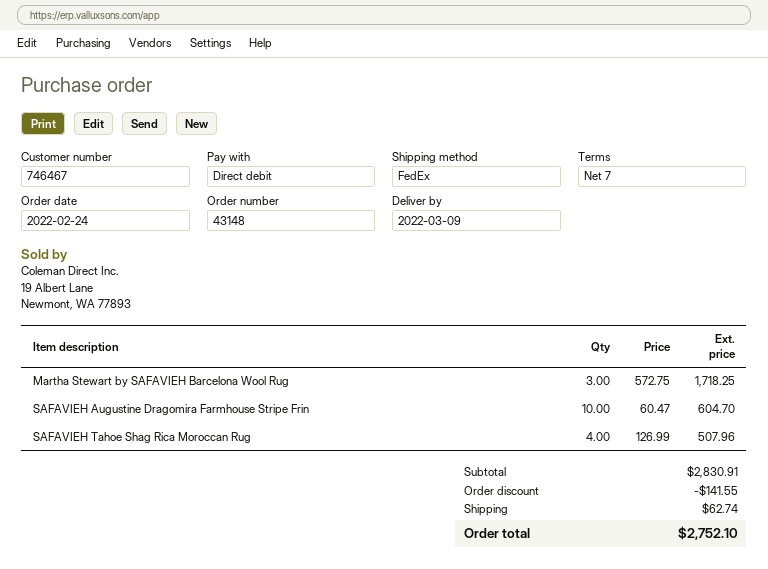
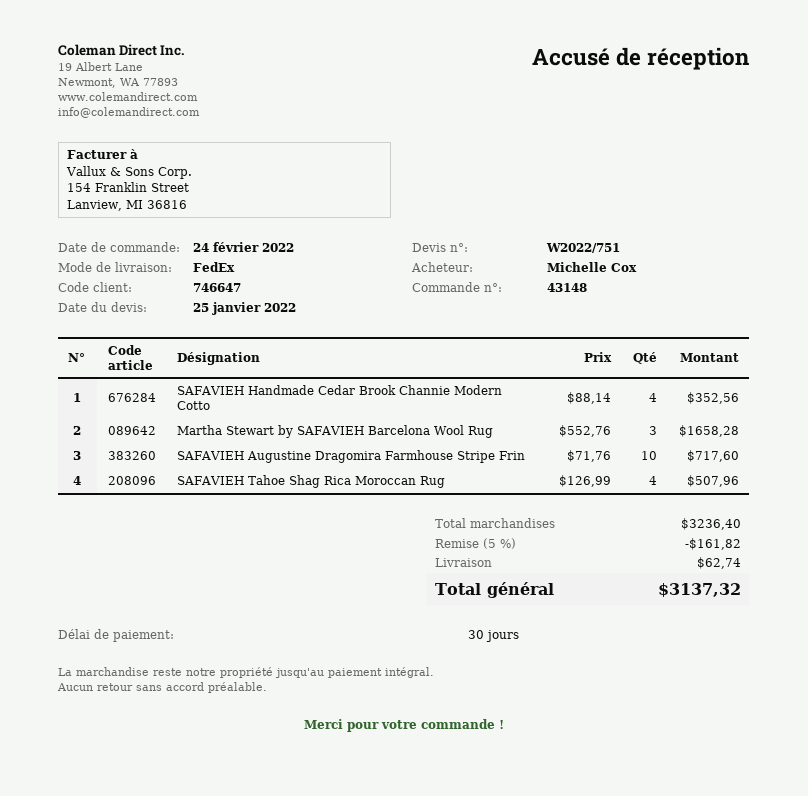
payment terms: 7 days -> 30 days
customer number: 746467 -> 746647
Martha Stewart by SAFAVIEH Barcelona Wool Rug: 3 x 572.75 = 1718.25 -> 3 x 552.76 = 1658.28
SAFAVIEH Augustine Dragomira Farmhouse Stripe Frin: 10 x 60.47 = 604.70 -> 10 x 71.76 = 717.60
SAFAVIEH Handmade Cedar Brook Channie Modern Cotto: none -> 4 x 88.14 = 352.56
subtotal: 2830.91 -> 3236.40
discount: 141.55 -> 161.82
total: 2752.10 -> 3137.32

